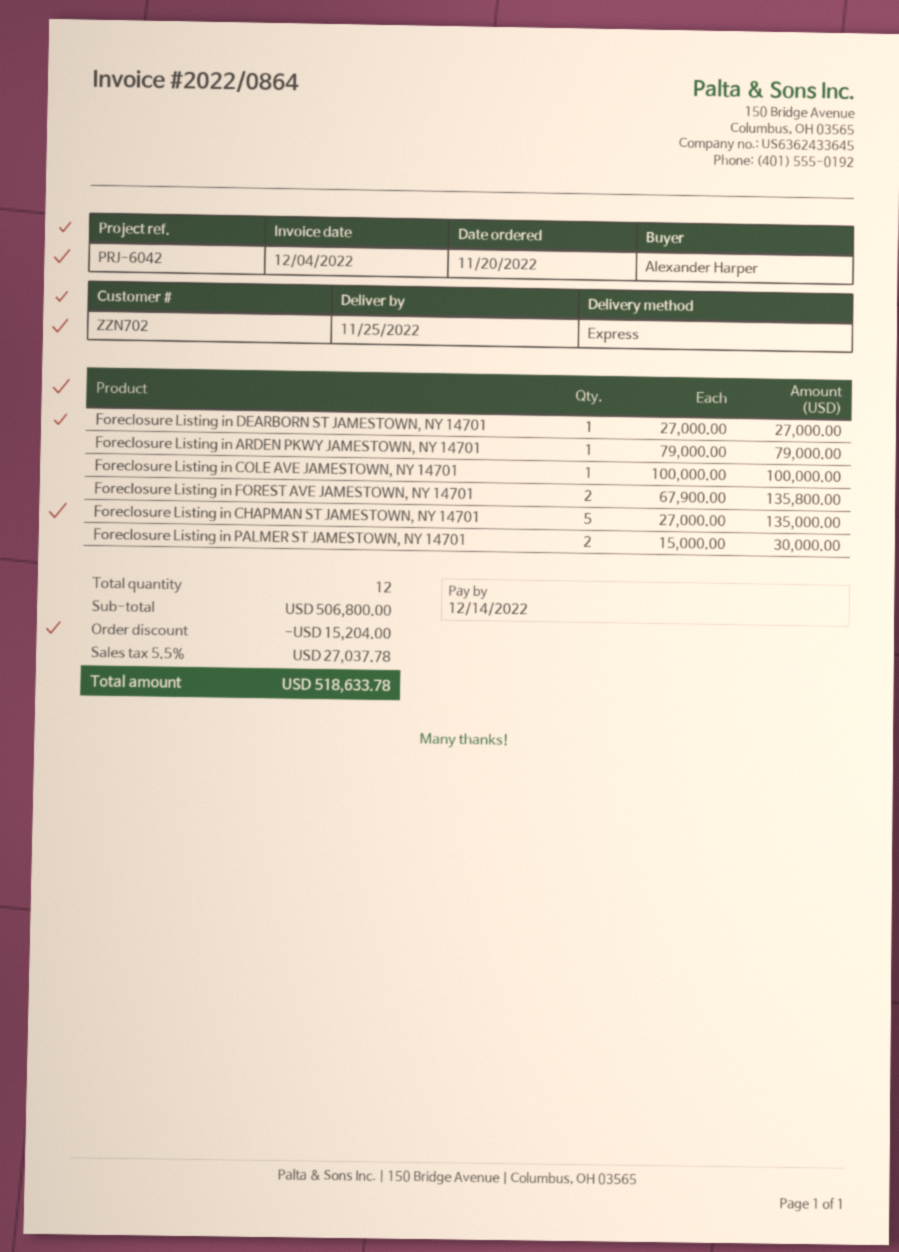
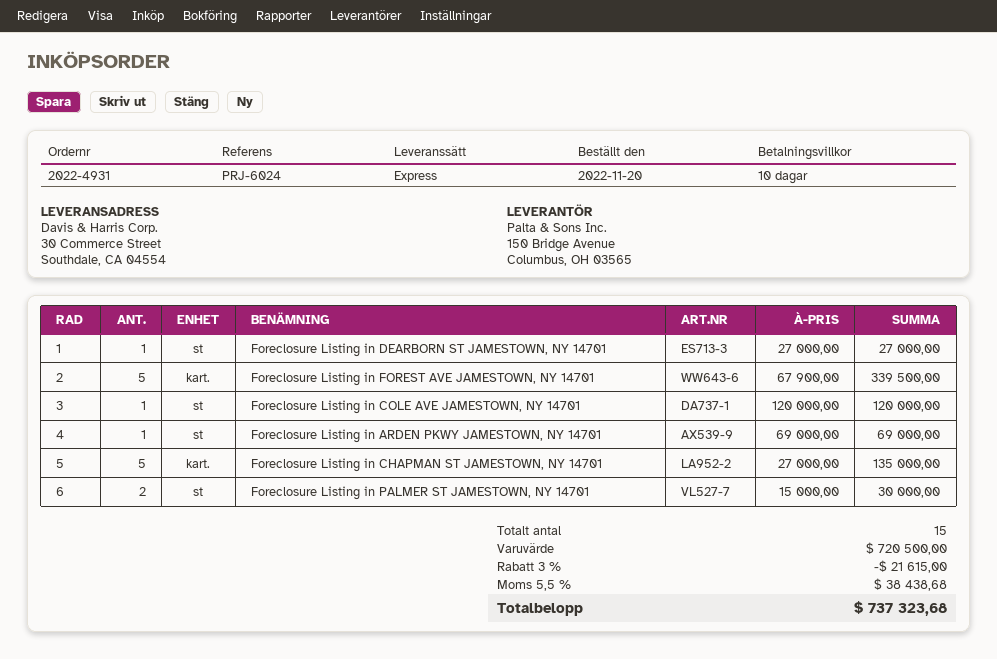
reference: PRJ-6042 -> PRJ-6024
Foreclosure Listing in ARDEN PKWY JAMESTOWN, NY 14701: 1 x 79000.00 = 79000.00 -> 1 x 69000.00 = 69000.00
Foreclosure Listing in COLE AVE JAMESTOWN, NY 14701: 1 x 100000.00 = 100000.00 -> 1 x 120000.00 = 120000.00
Foreclosure Listing in FOREST AVE JAMESTOWN, NY 14701: 2 x 67900.00 = 135800.00 -> 5 x 67900.00 = 339500.00
total quantity: 12 -> 15
subtotal: 506800.00 -> 720500.00
discount: 15204.00 -> 21615.00
tax: 5.5% = 27037.78 -> 5.5% = 38438.68
total: 518633.78 -> 737323.68

